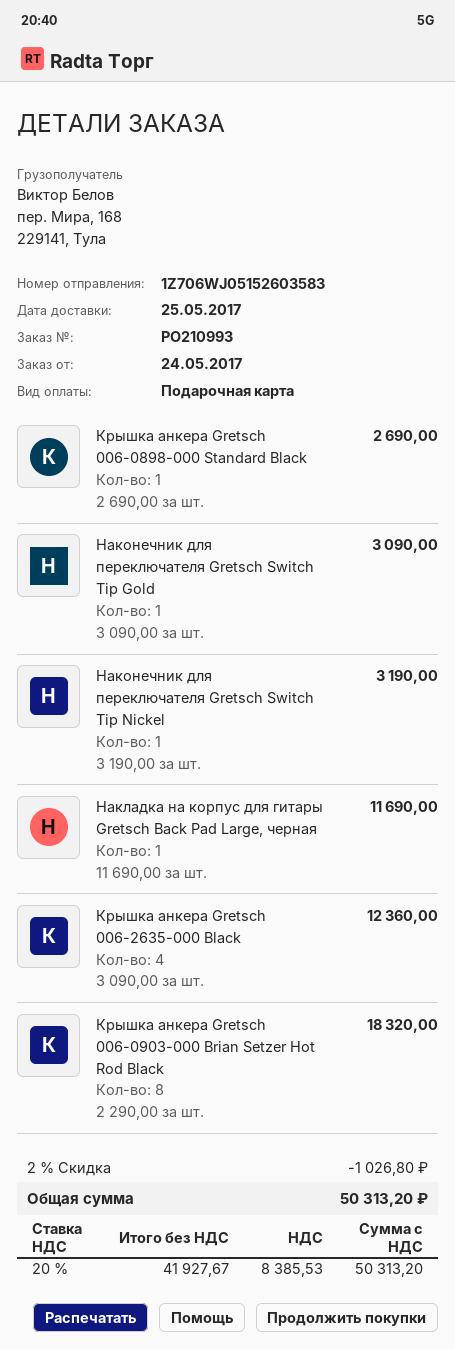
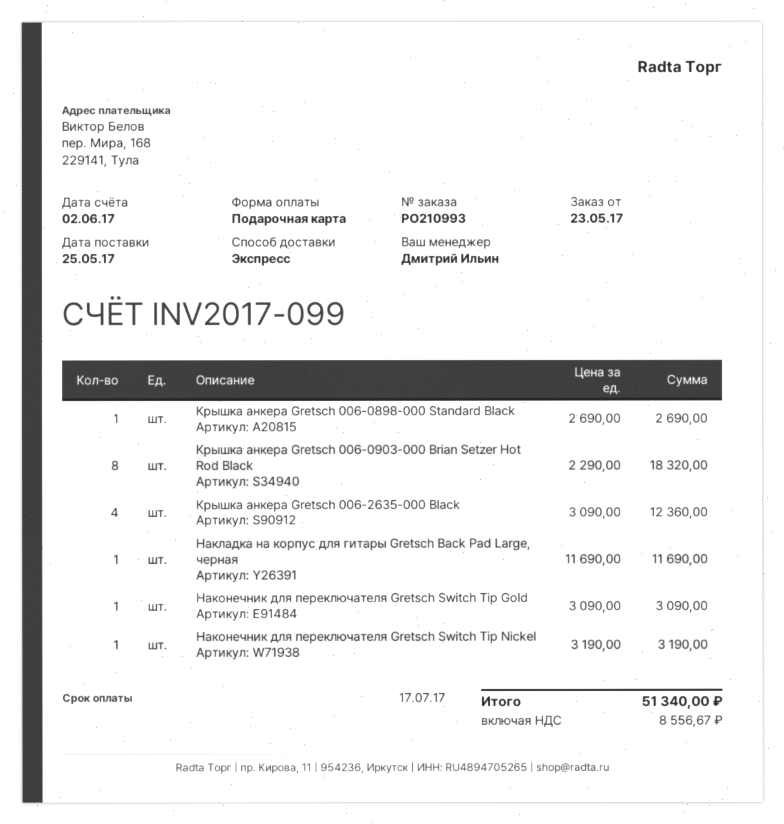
order date: 2017-05-24 -> 2017-05-23
discount: 2% = 1026.80 -> none
tax: 8385.53 -> 8556.67
total: 50313.20 -> 51340.00

